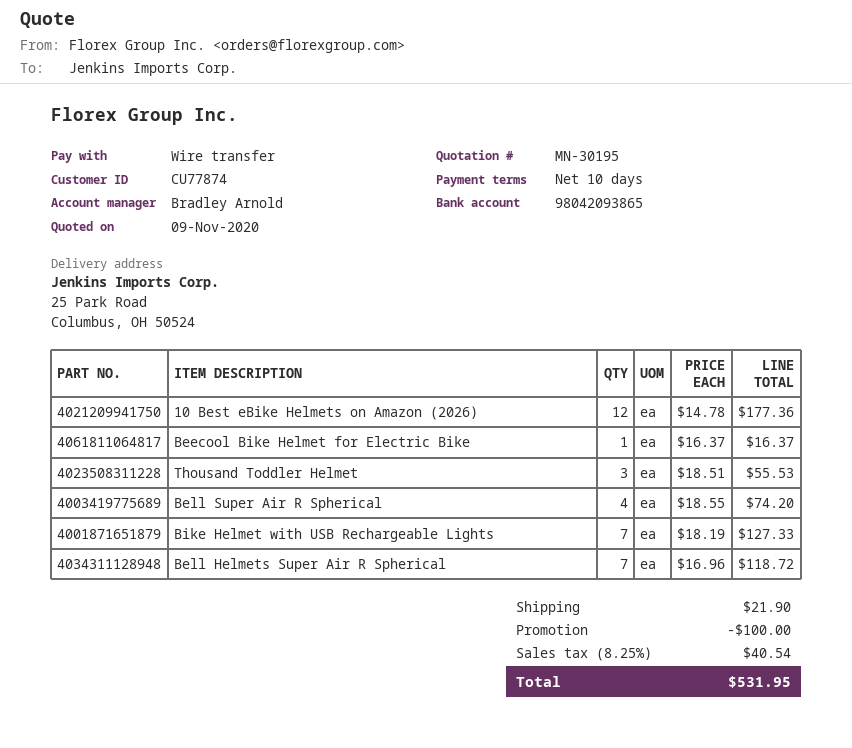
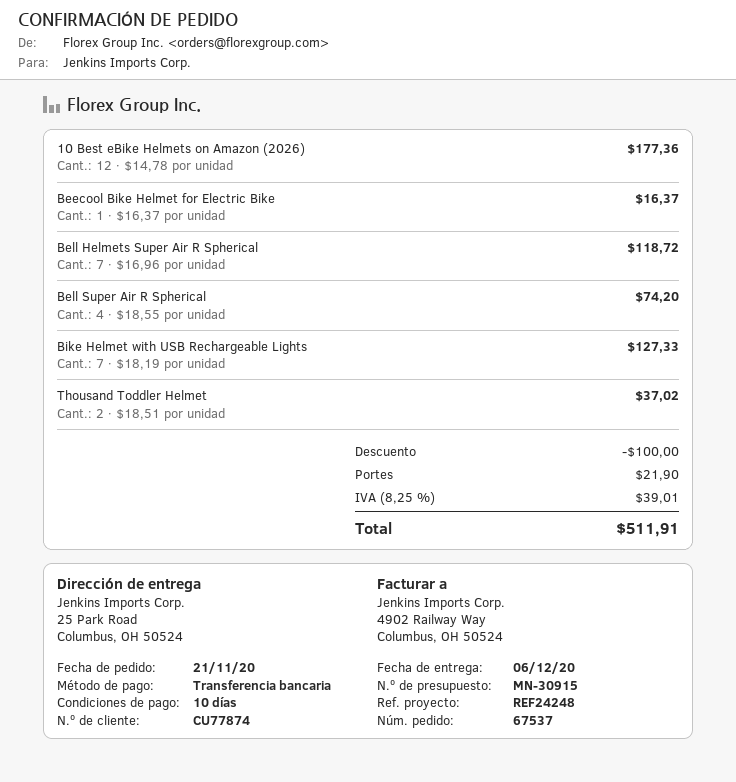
quote number: MN-30195 -> MN-30915
Thousand Toddler Helmet: 3 x 18.51 = 55.53 -> 2 x 18.51 = 37.02
tax: 8.25% = 40.54 -> 8.25% = 39.01
total: 531.95 -> 511.91

